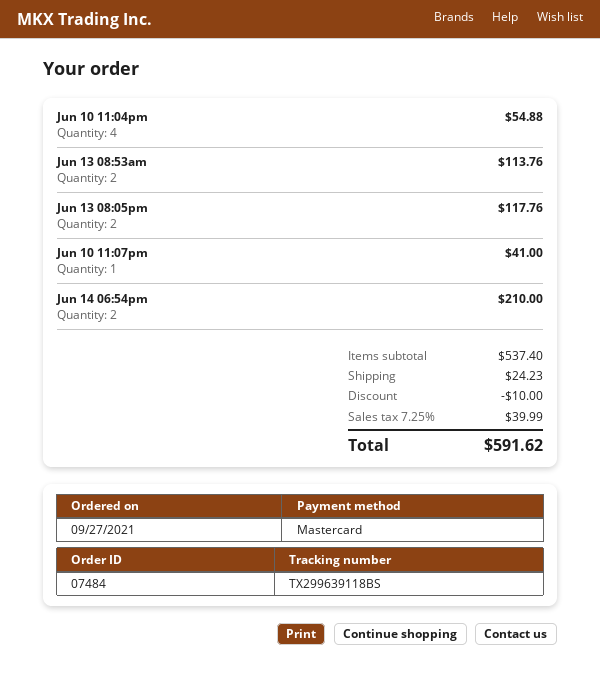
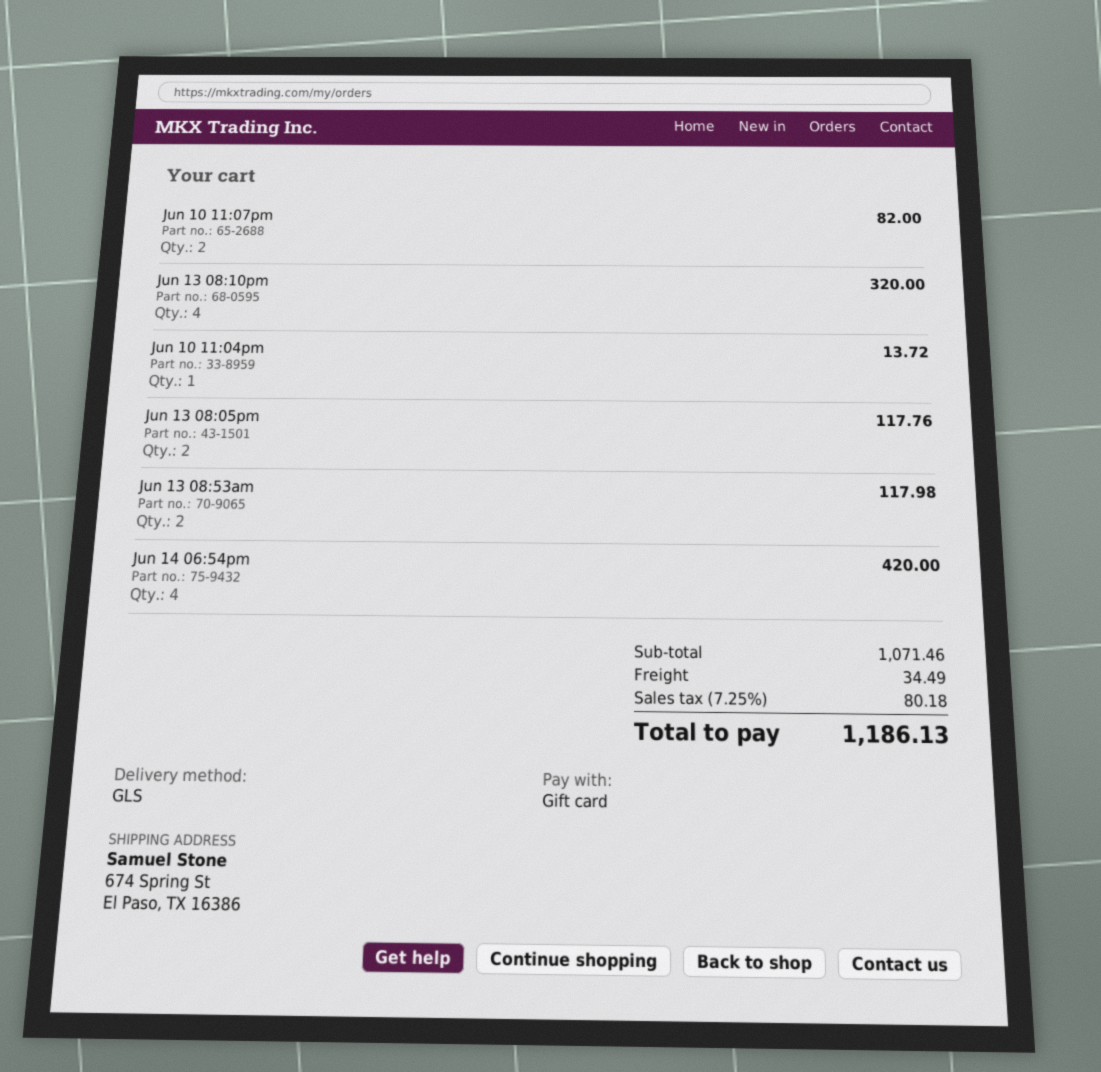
payment method: Mastercard -> gift card
Jun 10 11:04pm: 4 for 54.88 -> 1 for 13.72
Jun 13 08:53am: 2 for 113.76 -> 2 for 117.98
Jun 10 11:07pm: 1 for 41.00 -> 2 for 82.00
Jun 14 06:54pm: 2 for 210.00 -> 4 for 420.00
Jun 13 08:10pm: none -> 4 for 320.00
subtotal: 537.40 -> 1071.46
discount: 10.00 -> none
shipping: 24.23 -> 34.49
tax: 7.25% = 39.99 -> 7.25% = 80.18
total: 591.62 -> 1186.13

